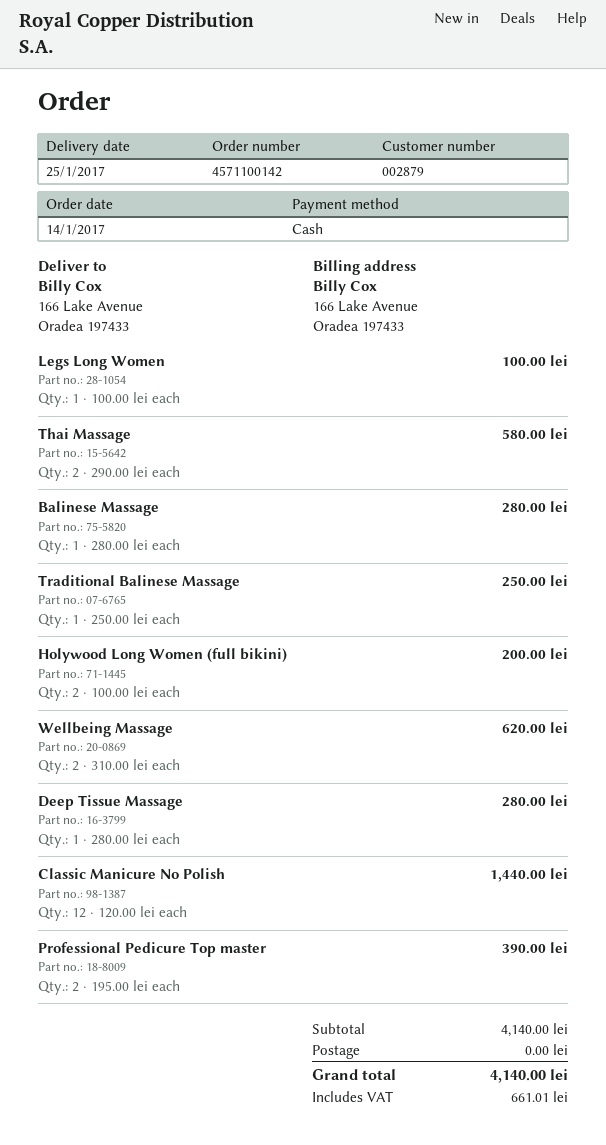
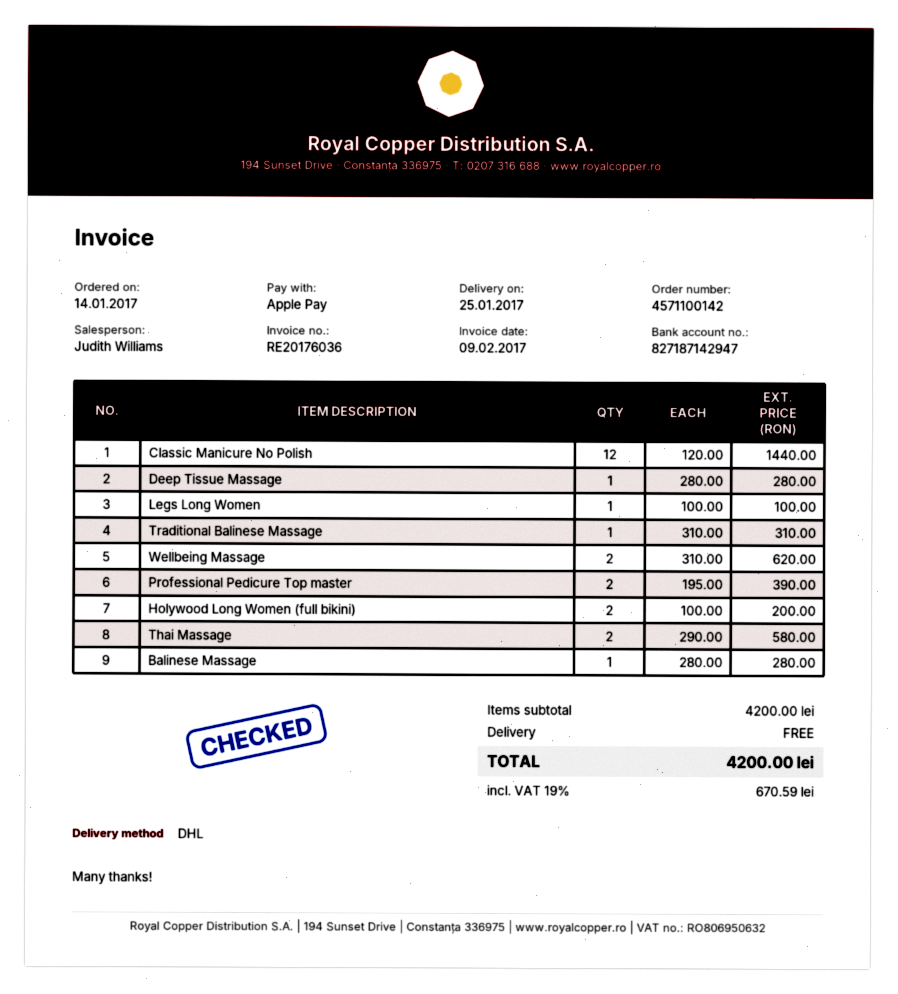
payment method: cash -> Apple Pay
Traditional Balinese Massage: 1 x 250.00 = 250.00 -> 1 x 310.00 = 310.00
subtotal: 4140.00 -> 4200.00
tax: 661.01 -> 670.59
total: 4140.00 -> 4200.00

